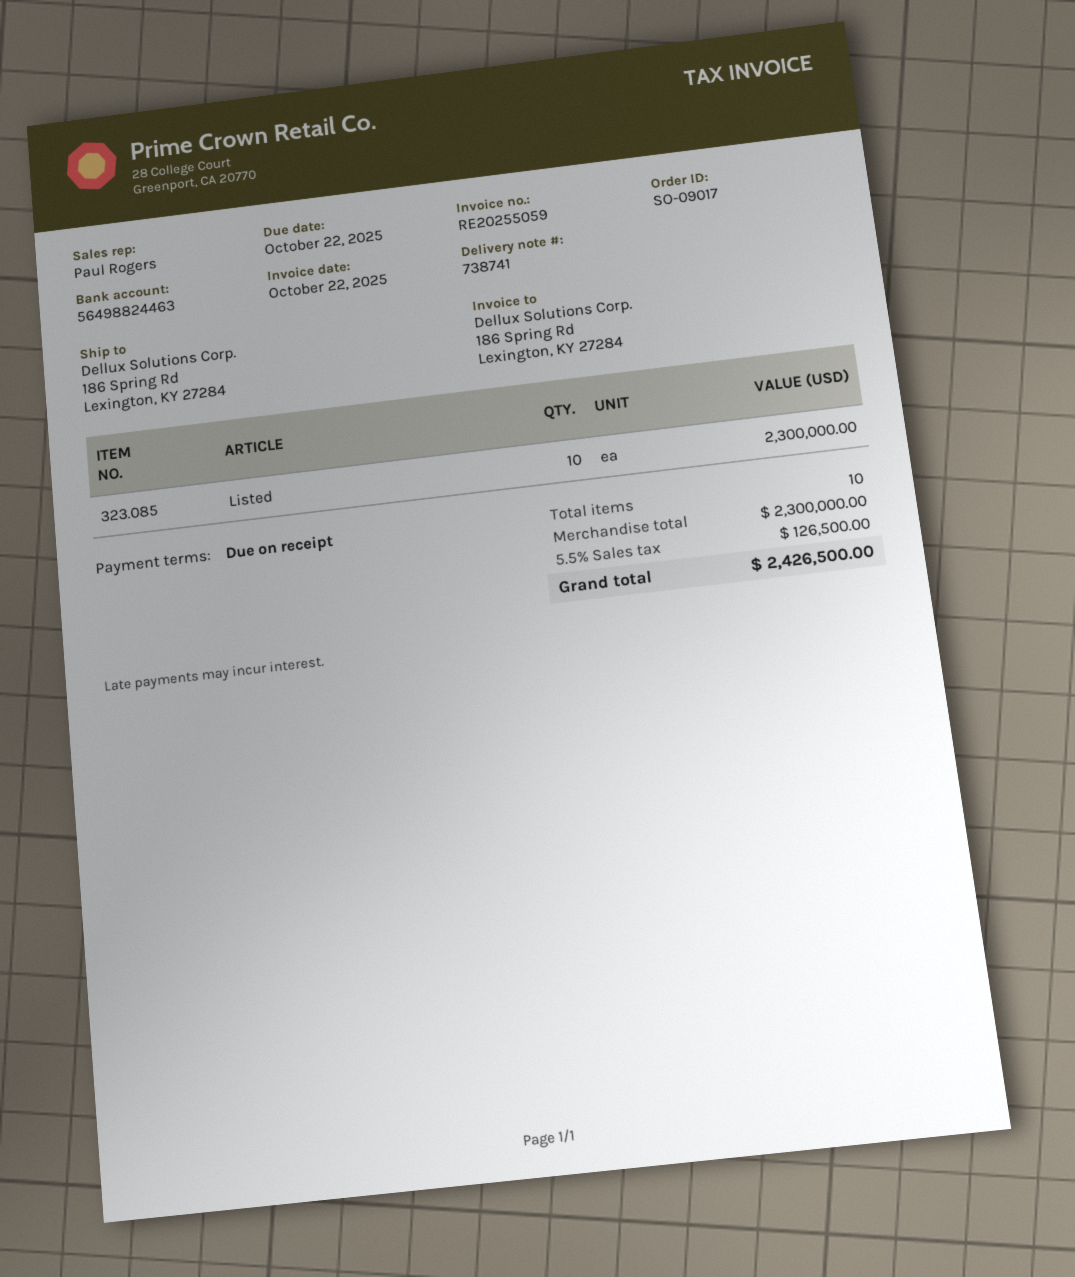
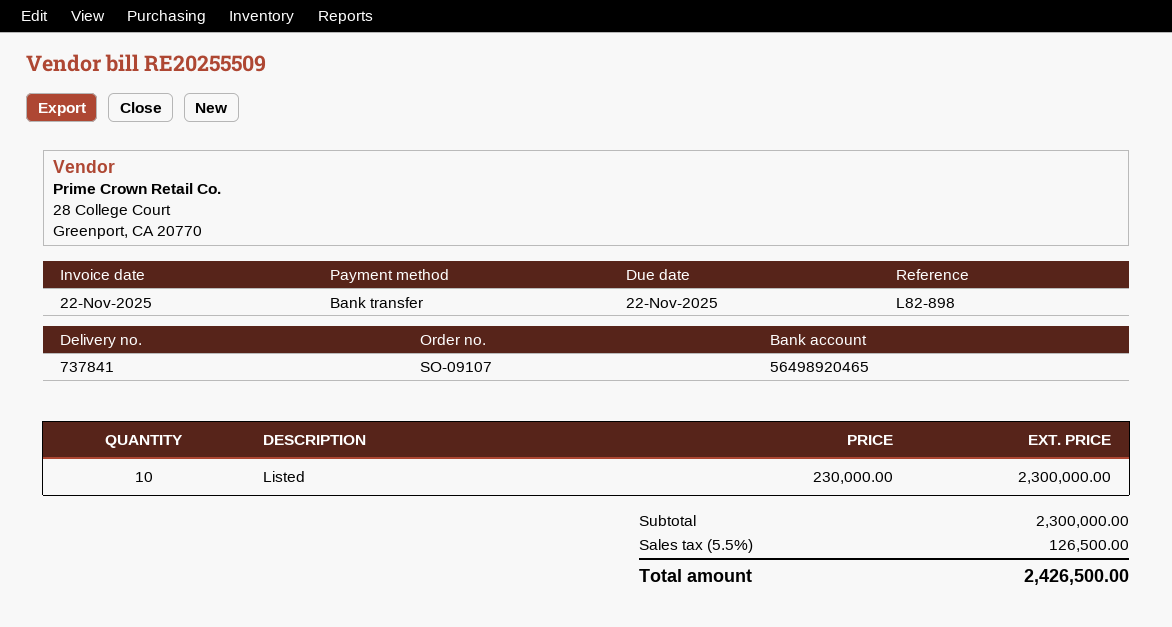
order number: SO-09017 -> SO-09107
delivery note number: 738741 -> 737841
invoice number: RE20255059 -> RE20255509
invoice date: 2025-10-22 -> 2025-11-22
due date: 2025-10-22 -> 2025-11-22
bank account: 56498824463 -> 56498920465

